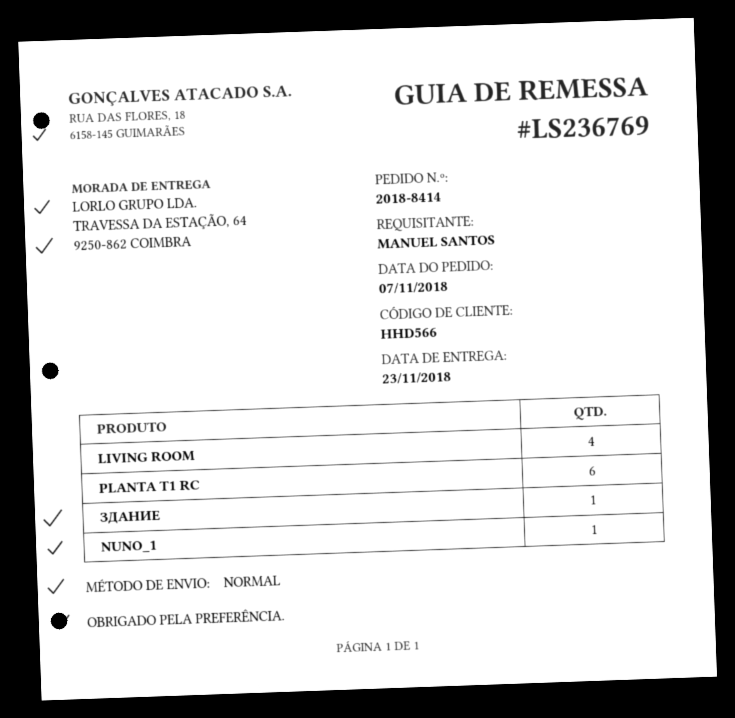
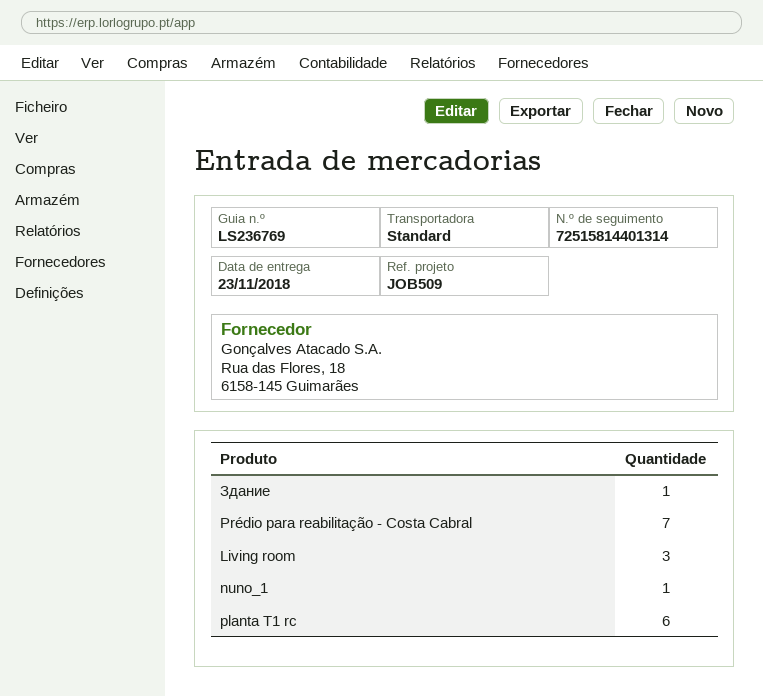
LIVING ROOM: 4 -> 3
Prédio para reabilitação - Costa Cabral: none -> 7

